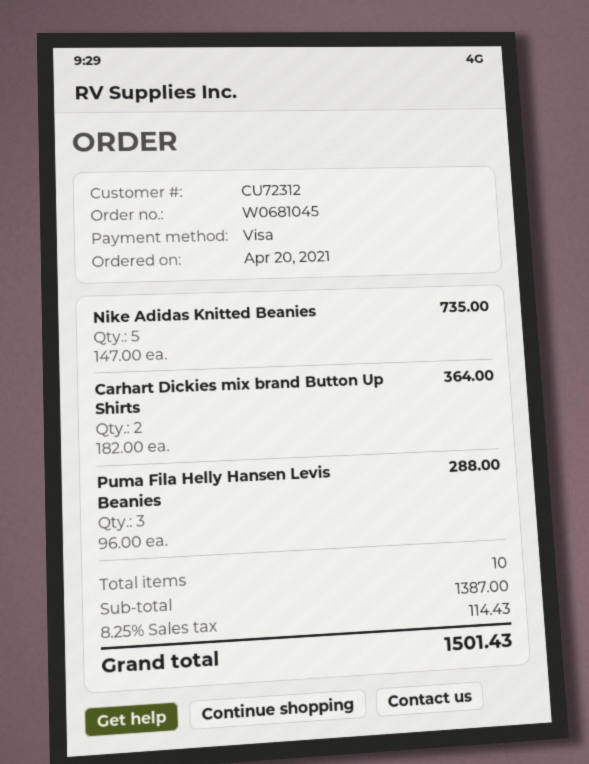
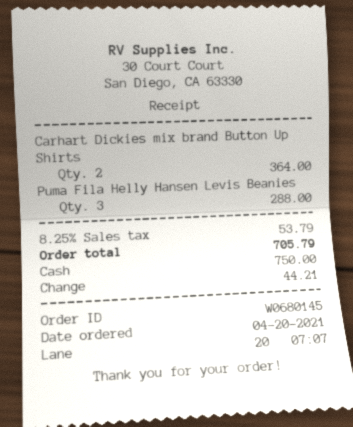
order number: W0681045 -> W0680145
payment method: Visa -> cash
Nike Adidas Knitted Beanies: 5 for 735.00 -> none
tax: 8.25% = 114.43 -> 8.25% = 53.79
total: 1501.43 -> 705.79

